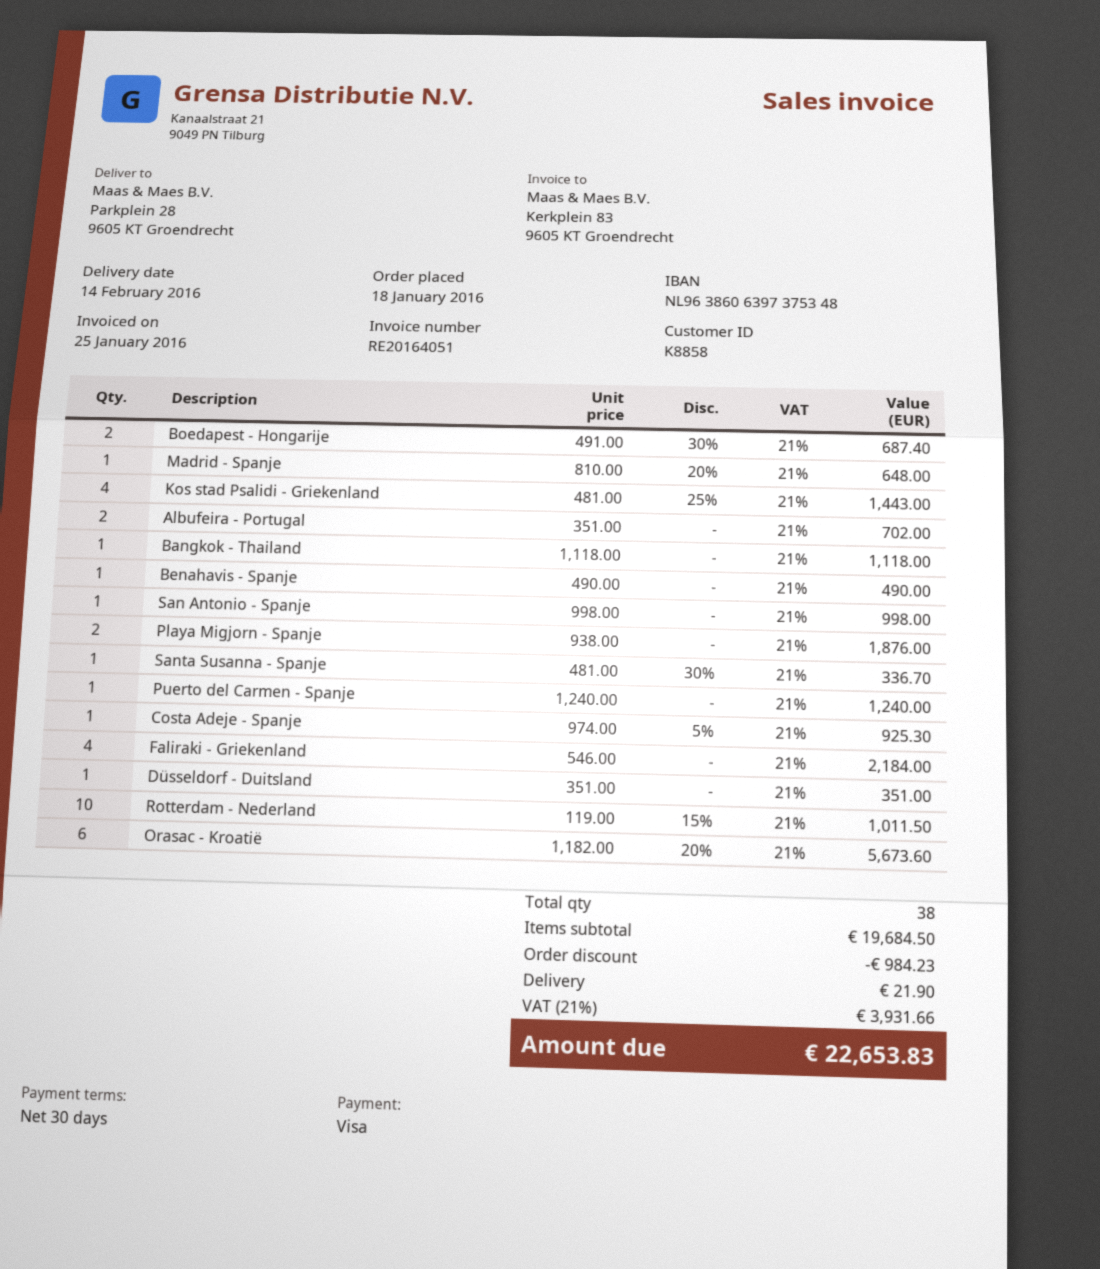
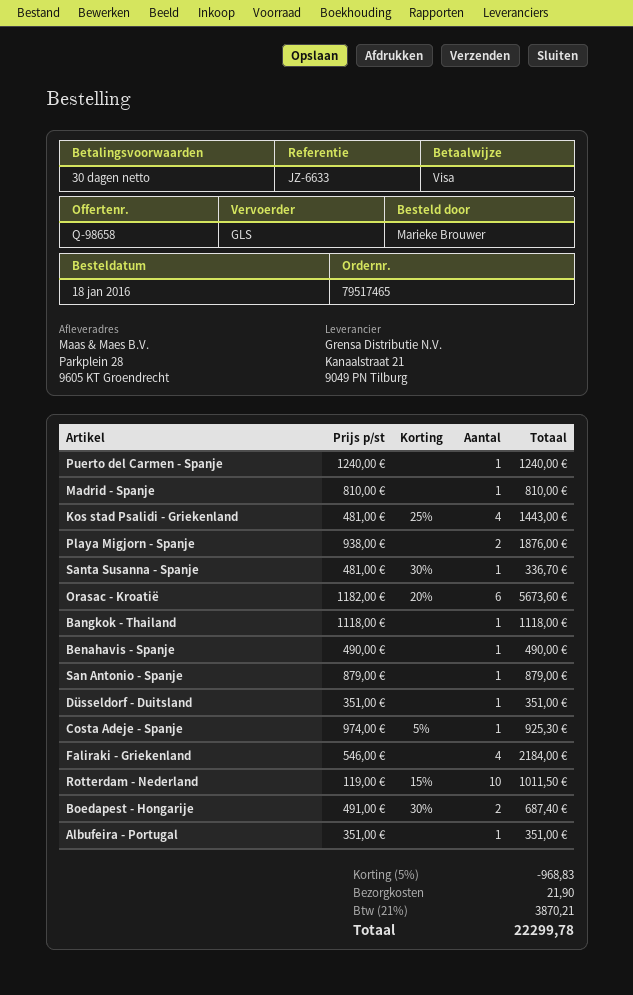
Madrid - Spanje: 1 x 810.00 - 20% = 648.00 -> 1 x 810.00 = 810.00
Albufeira - Portugal: 2 x 351.00 = 702.00 -> 1 x 351.00 = 351.00
San Antonio - Spanje: 1 x 998.00 = 998.00 -> 1 x 879.00 = 879.00
discount: 984.23 -> 968.83
tax: 21% = 3931.66 -> 21% = 3870.21
total: 22653.83 -> 22299.78

